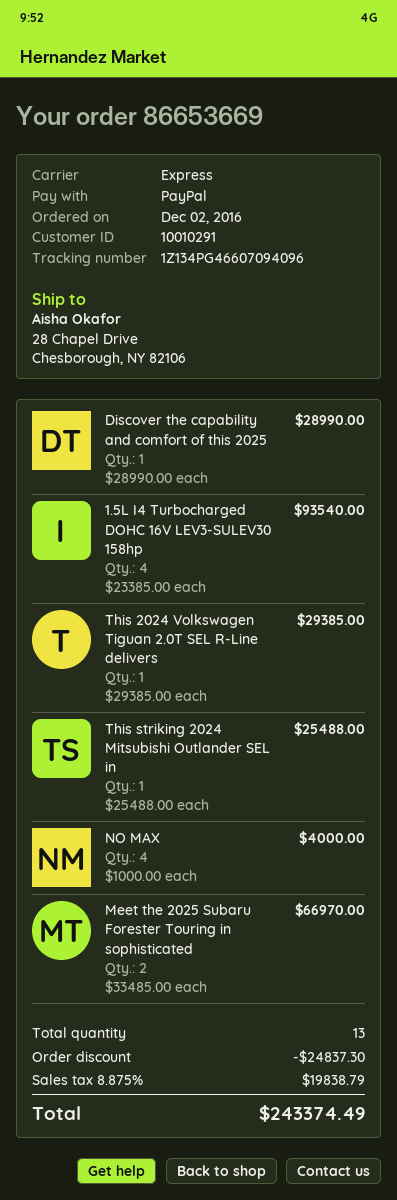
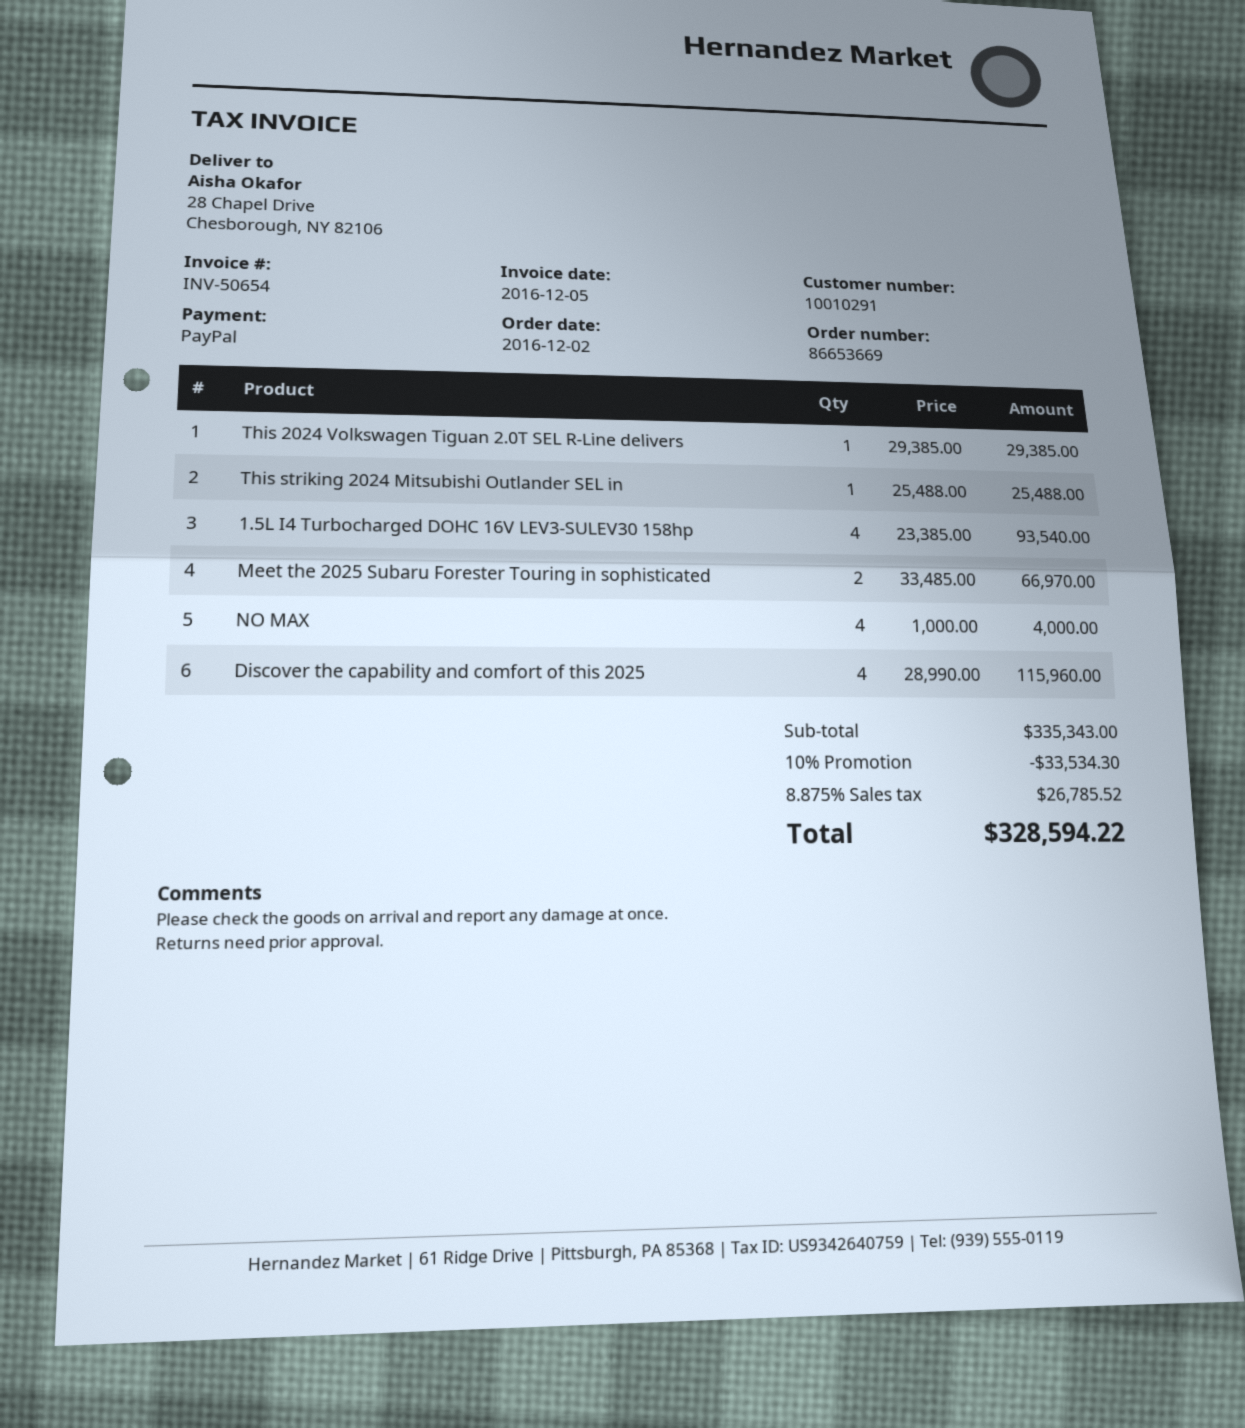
Discover the capability and comfort of this 2025: 1 x 28990.00 = 28990.00 -> 4 x 28990.00 = 115960.00
discount: 24837.30 -> 33534.30
tax: 8.875% = 19838.79 -> 8.875% = 26785.52
total: 243374.49 -> 328594.22

